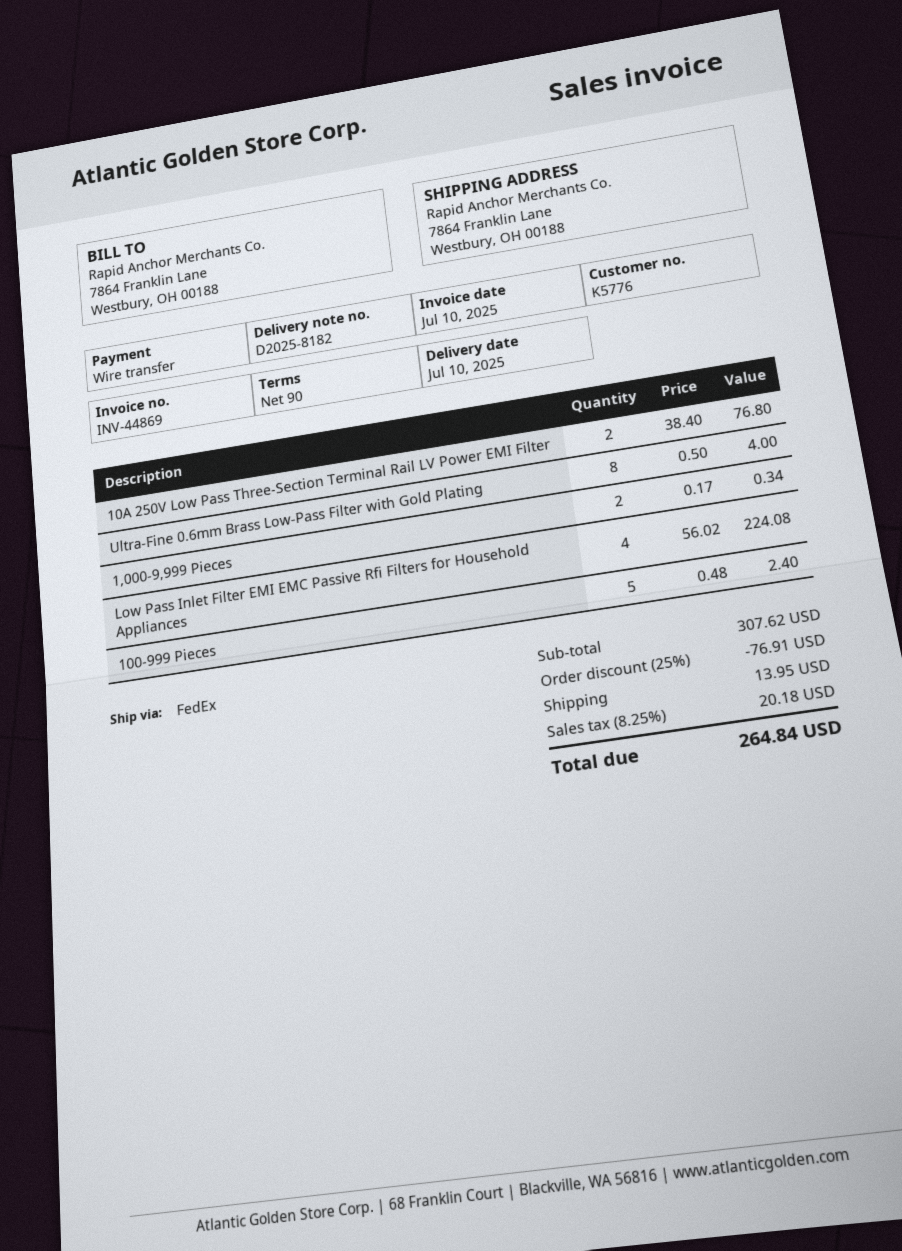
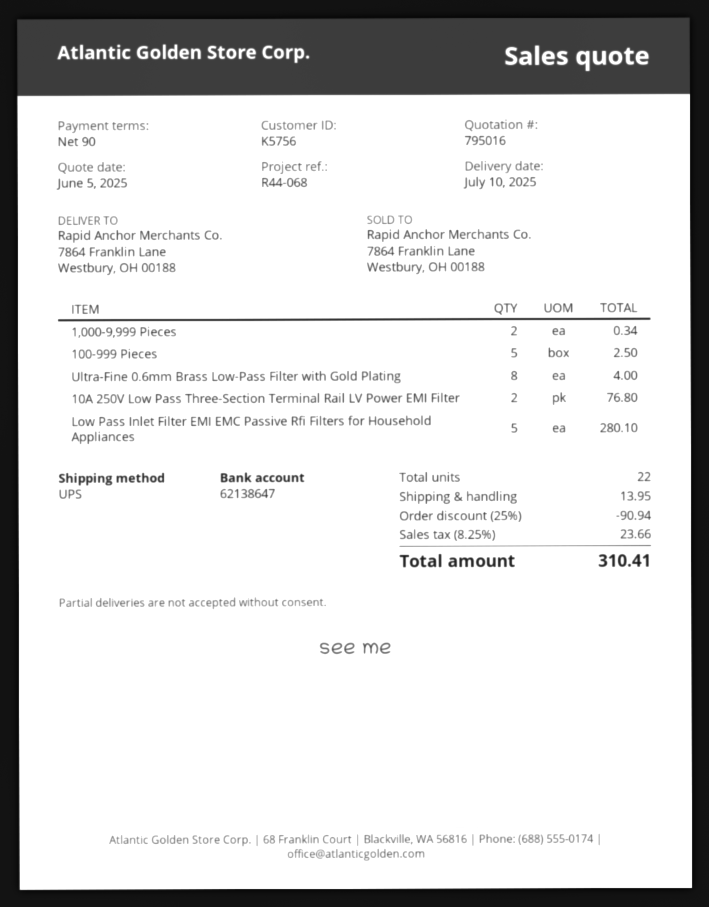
customer number: K5776 -> K5756
shipping method: FedEx -> UPS
Low Pass Inlet Filter EMI EMC Passive Rfi Filters for Household Appliances: 4 for 224.08 -> 5 for 280.10
100-999 Pieces: 5 for 2.40 -> 5 for 2.50
discount: 25% = 76.91 -> 25% = 90.94
tax: 8.25% = 20.18 -> 8.25% = 23.66
total: 264.84 -> 310.41

